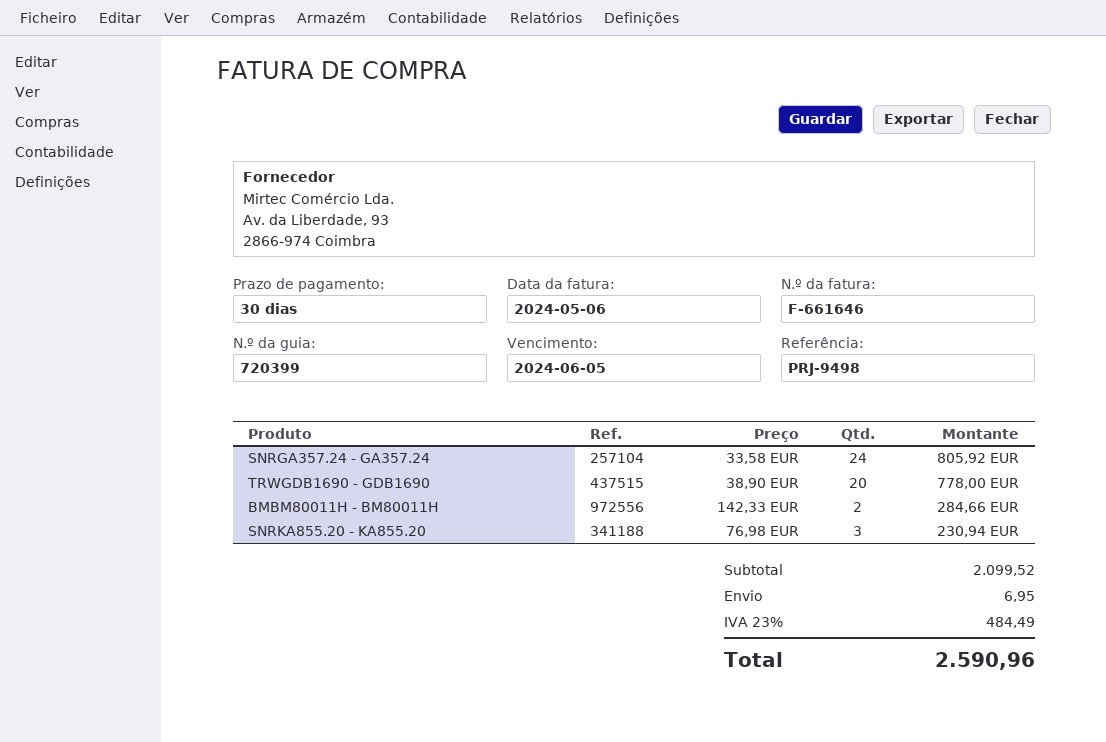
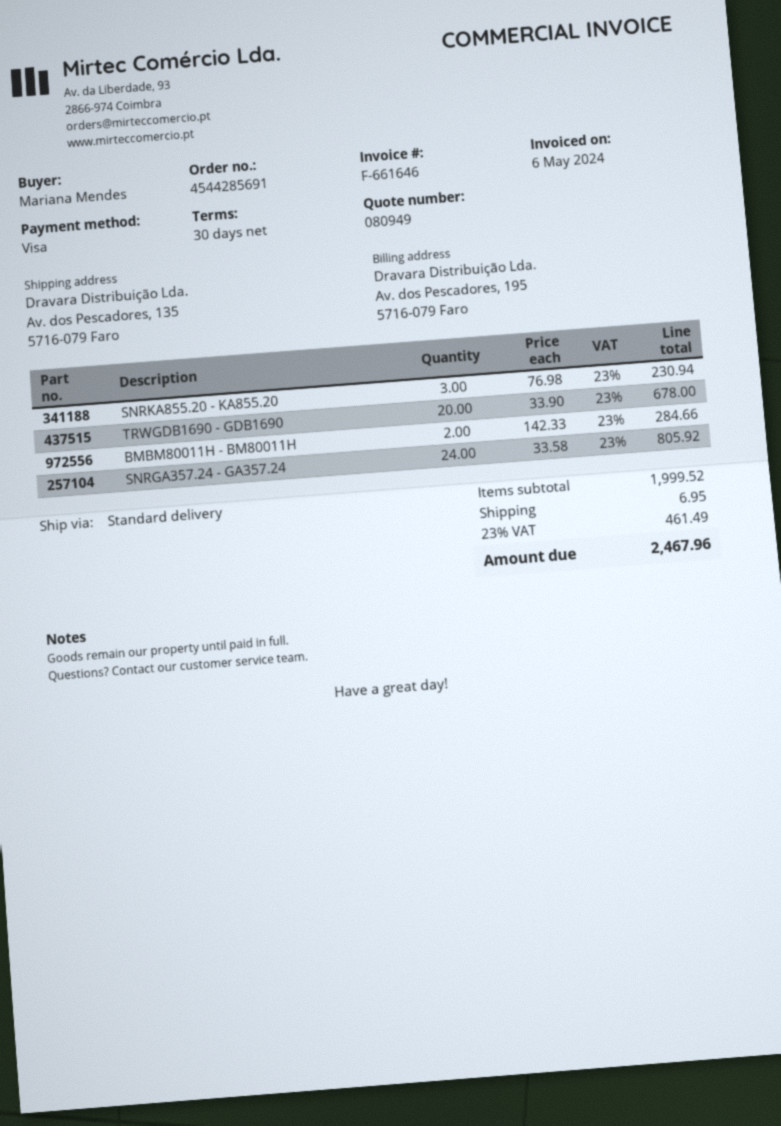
TRWGDB1690 - GDB1690: 20 x 38.90 = 778.00 -> 20 x 33.90 = 678.00
subtotal: 2099.52 -> 1999.52
tax: 23% = 484.49 -> 23% = 461.49
total: 2590.96 -> 2467.96

